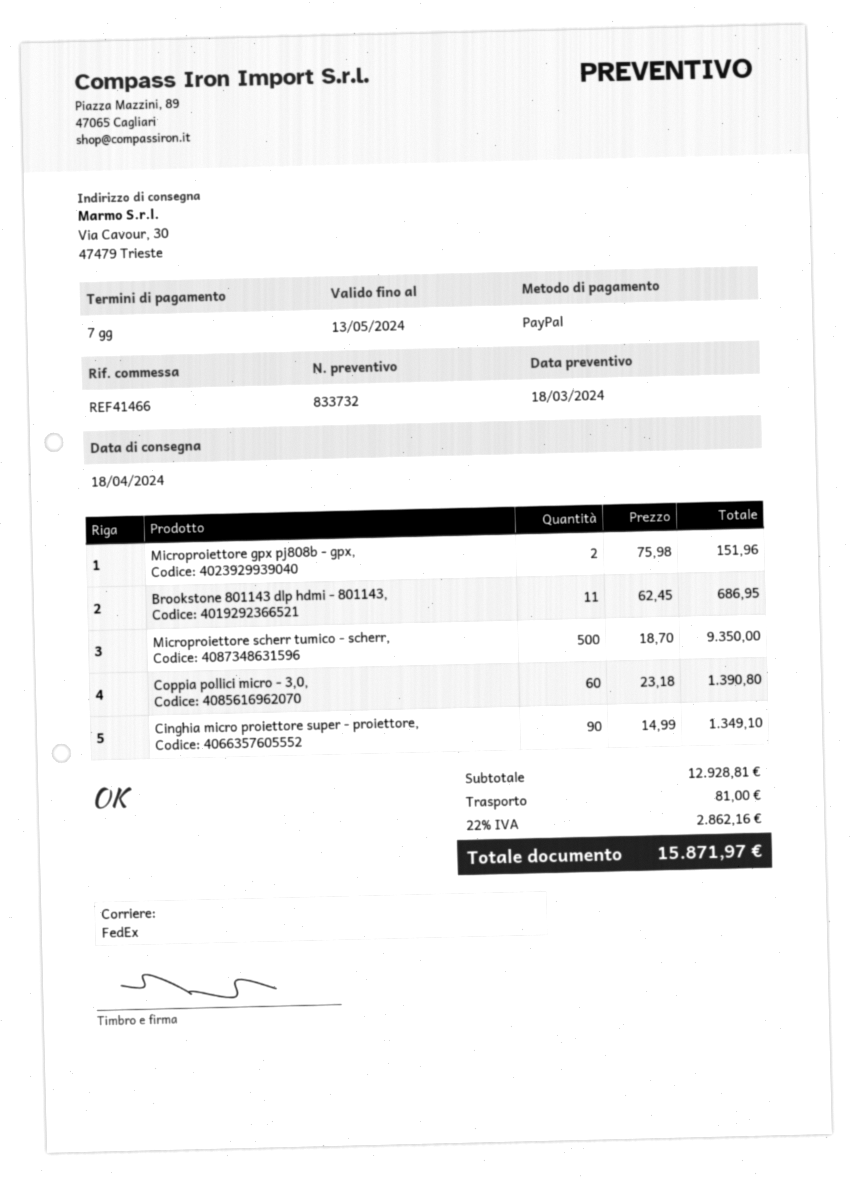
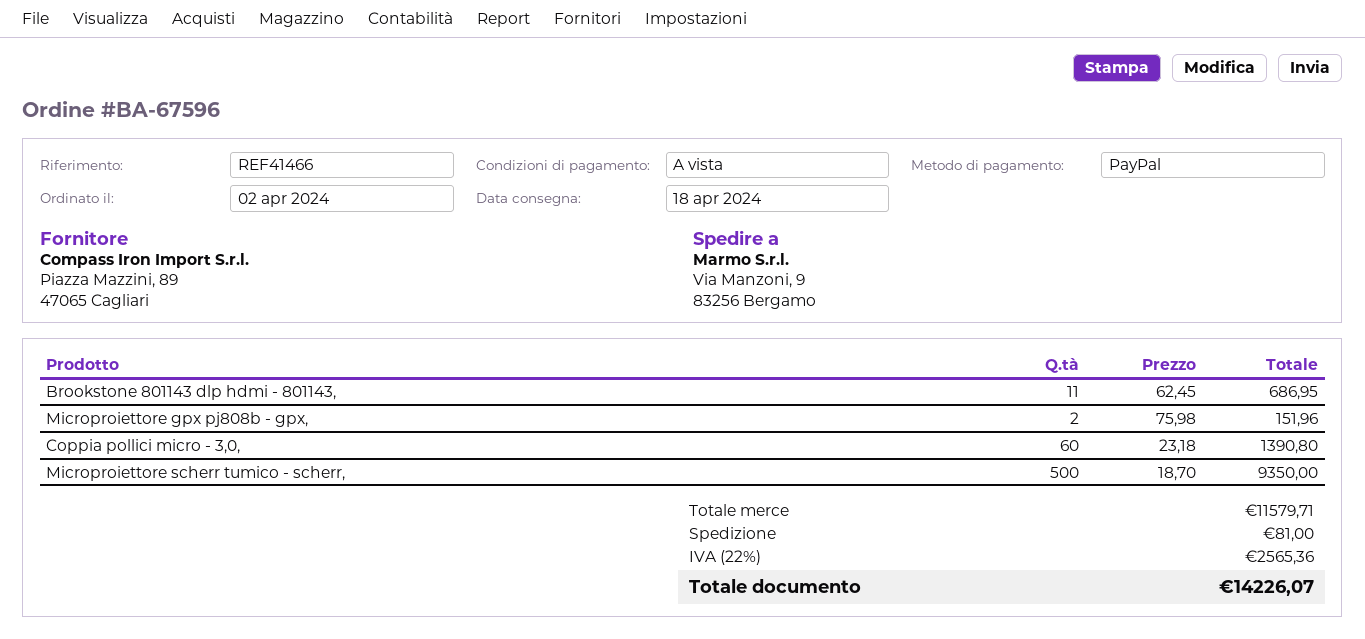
payment terms: 7 days -> on receipt
ship to: Via Cavour, 30, 47479 Trieste -> Via Manzoni, 9, 83256 Bergamo
Cinghia micro proiettore super - proiettore,: 90 x 14.99 = 1349.10 -> none
subtotal: 12928.81 -> 11579.71
tax: 22% = 2862.16 -> 22% = 2565.36
total: 15871.97 -> 14226.07

